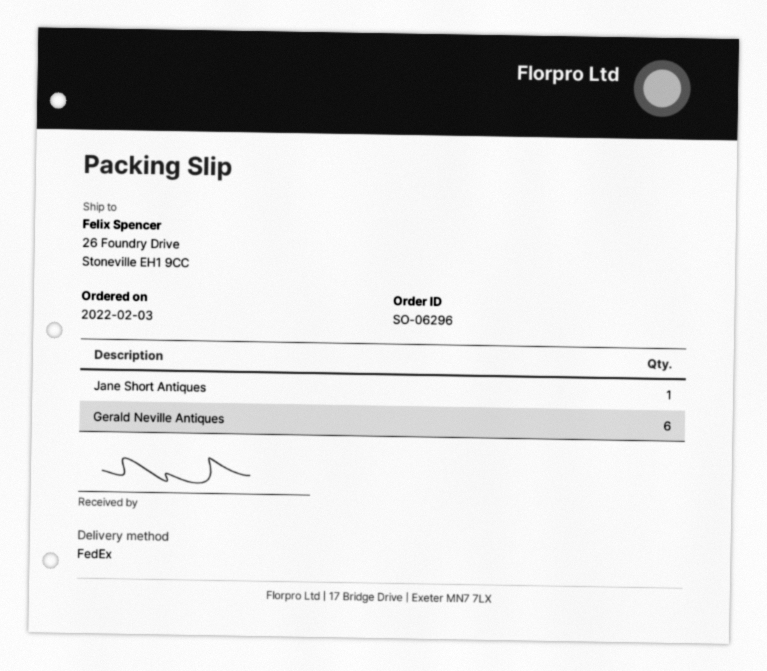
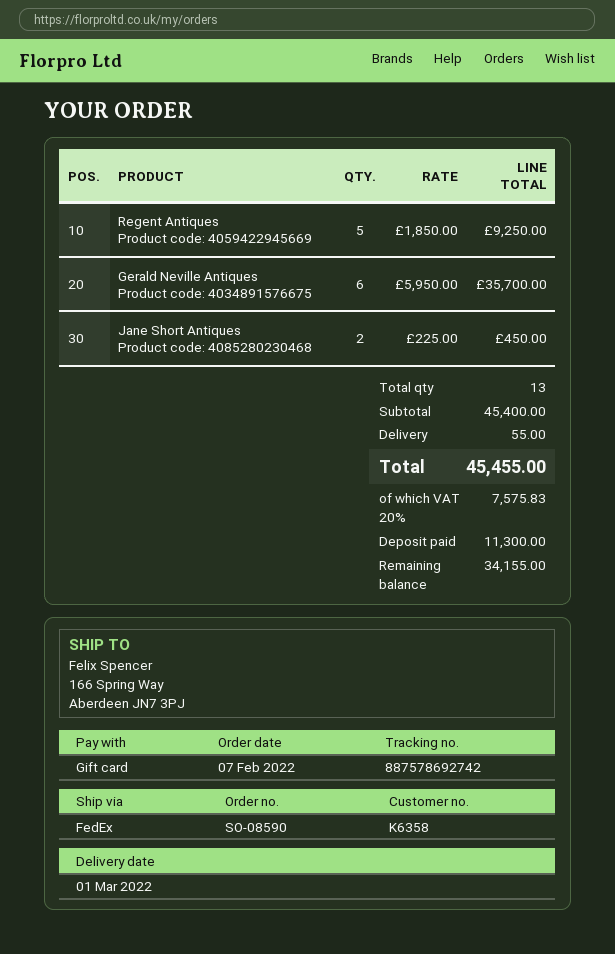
order number: SO-06296 -> SO-08590
order date: 2022-02-03 -> 2022-02-07
ship to: 26 Foundry Drive, Stoneville EH1 9CC -> 166 Spring Way, Aberdeen JN7 3PJ
Jane Short Antiques: 1 -> 2
Regent Antiques: none -> 5

